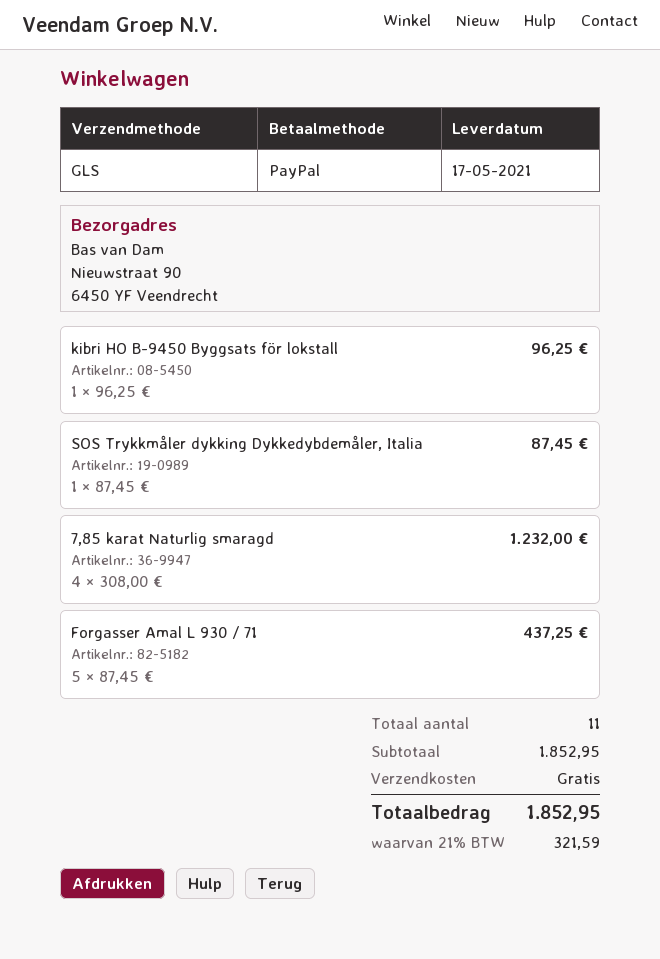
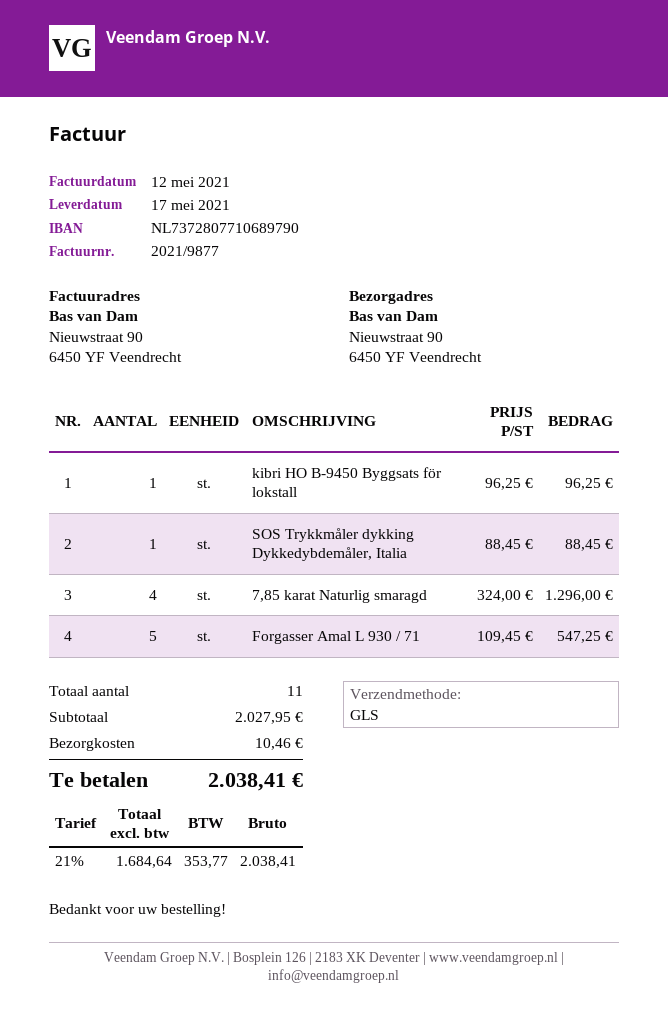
SOS Trykkmåler dykking Dykkedybdemåler, Italia: 1 x 87.45 = 87.45 -> 1 x 88.45 = 88.45
7,85 karat Naturlig smaragd: 4 x 308.00 = 1232.00 -> 4 x 324.00 = 1296.00
Forgasser Amal L 930 / 71: 5 x 87.45 = 437.25 -> 5 x 109.45 = 547.25
subtotal: 1852.95 -> 2027.95
shipping: 0.00 -> 10.46
tax: 21% = 321.59 -> 21% = 353.77
total: 1852.95 -> 2038.41

